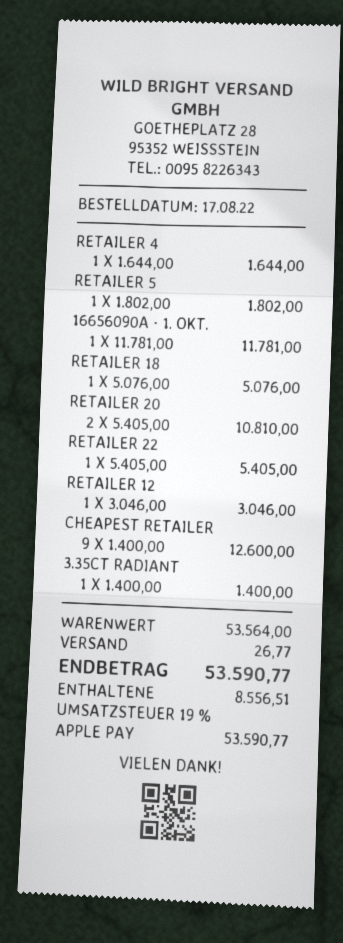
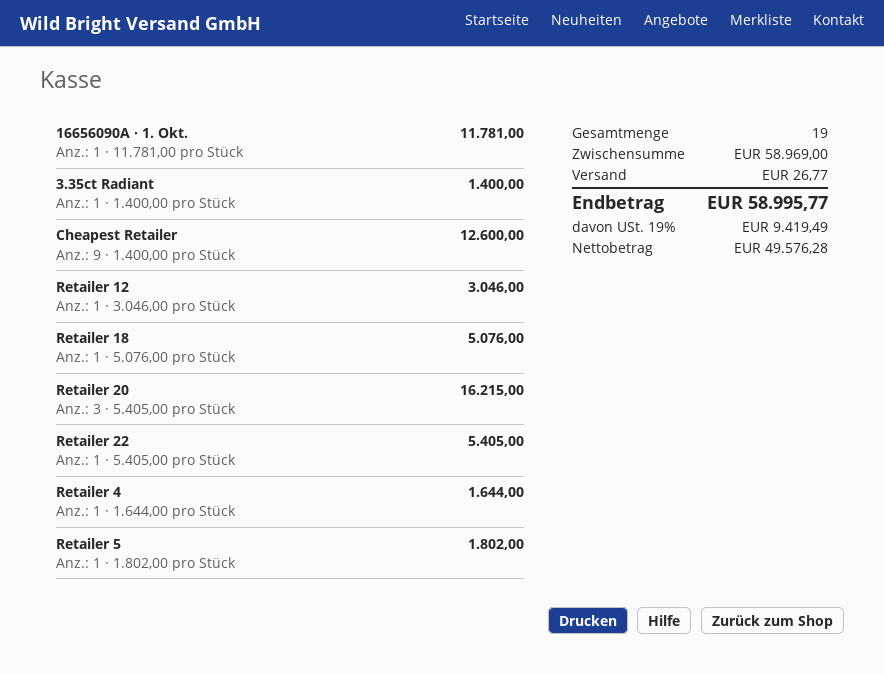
RETAILER 20: 2 x 5405.00 = 10810.00 -> 3 x 5405.00 = 16215.00
subtotal: 53564.00 -> 58969.00
tax: 19% = 8556.51 -> 19% = 9419.49
total: 53590.77 -> 58995.77

